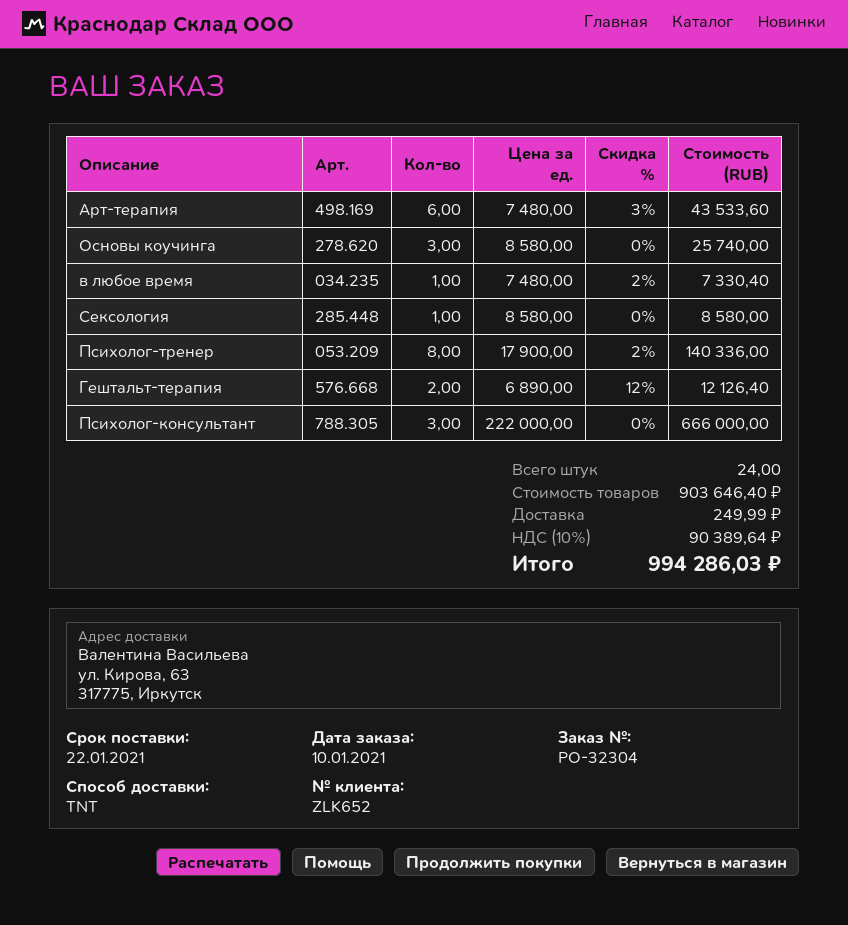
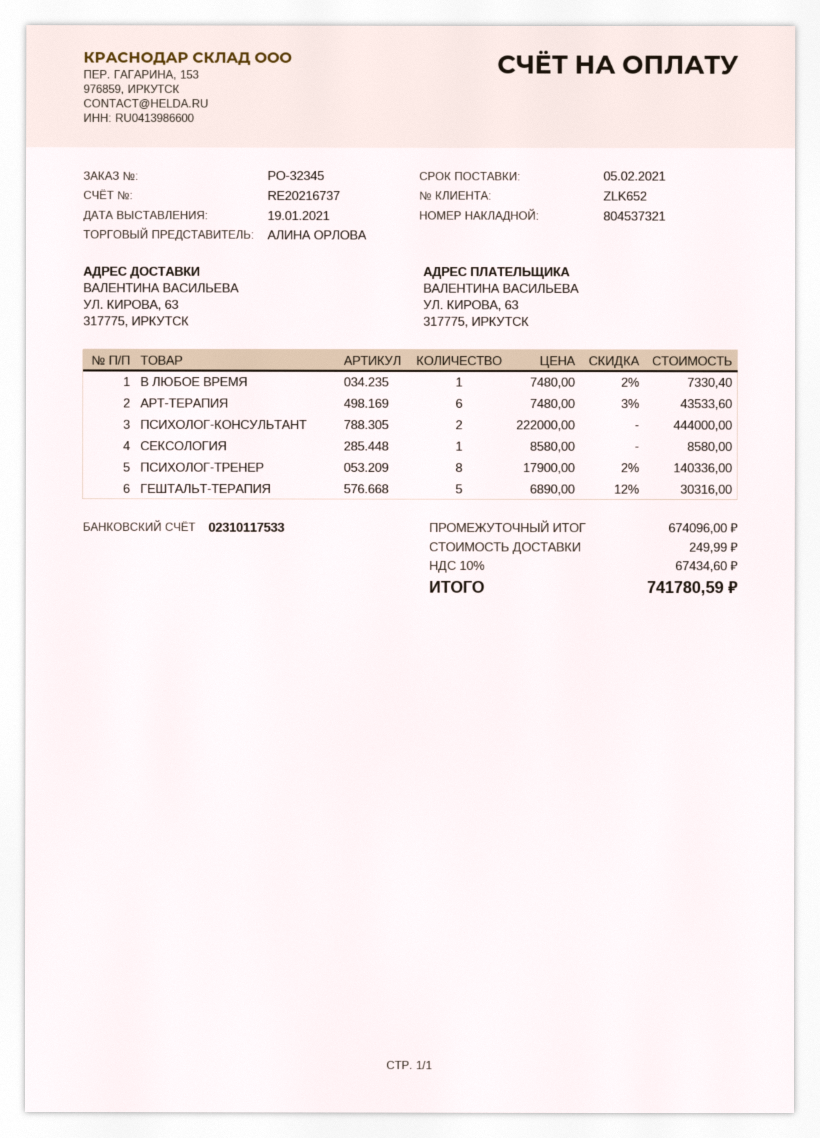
order number: PO-32304 -> PO-32345
delivery date: 2021-01-22 -> 2021-02-05
Основы коучинга: 3 x 8580.00 = 25740.00 -> none
Гештальт-терапия: 2 x 6890.00 - 12% = 12126.40 -> 5 x 6890.00 - 12% = 30316.00
Психолог-консультант: 3 x 222000.00 = 666000.00 -> 2 x 222000.00 = 444000.00
subtotal: 903646.40 -> 674096.00
tax: 10% = 90389.64 -> 10% = 67434.60
total: 994286.03 -> 741780.59

